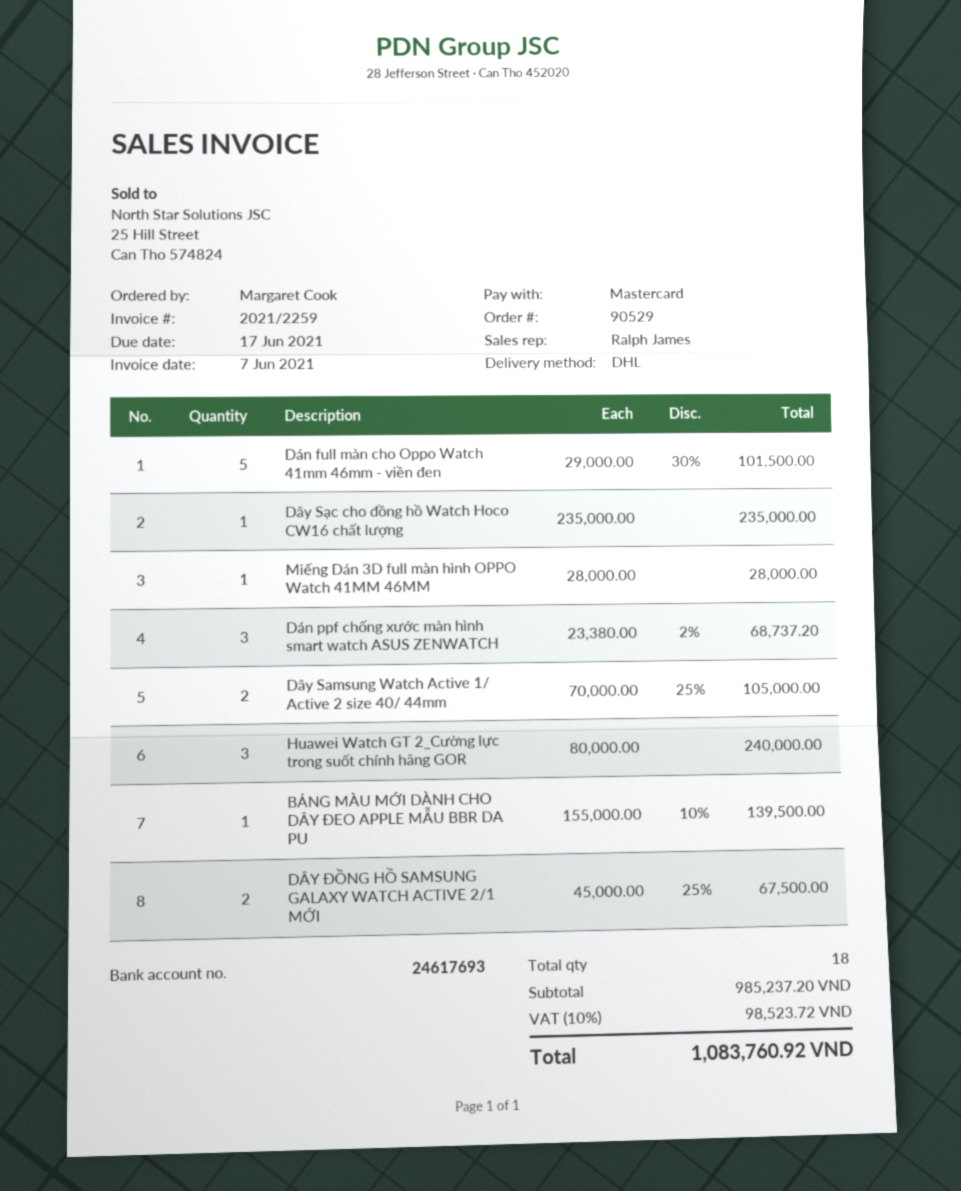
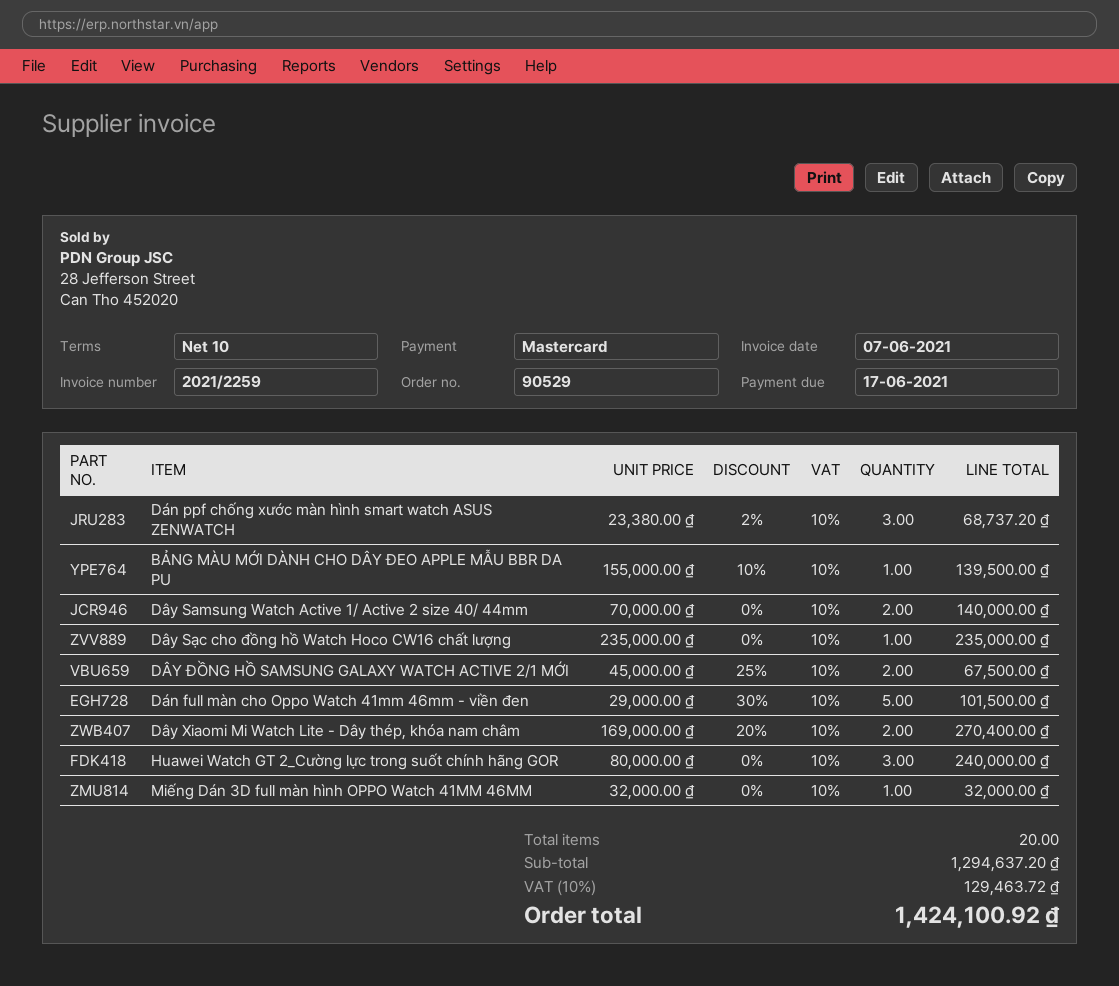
Miếng Dán 3D full màn hình OPPO Watch 41MM 46MM: 1 x 28000.00 = 28000.00 -> 1 x 32000.00 = 32000.00
Dây Samsung Watch Active 1/ Active 2 size 40/ 44mm: 2 x 70000.00 - 25% = 105000.00 -> 2 x 70000.00 = 140000.00
Dây Xiaomi Mi Watch Lite - Dây thép, khóa nam châm: none -> 2 x 169000.00 - 20% = 270400.00
total quantity: 18 -> 20
subtotal: 985237.20 -> 1294637.20
tax: 10% = 98523.72 -> 10% = 129463.72
total: 1083760.92 -> 1424100.92

